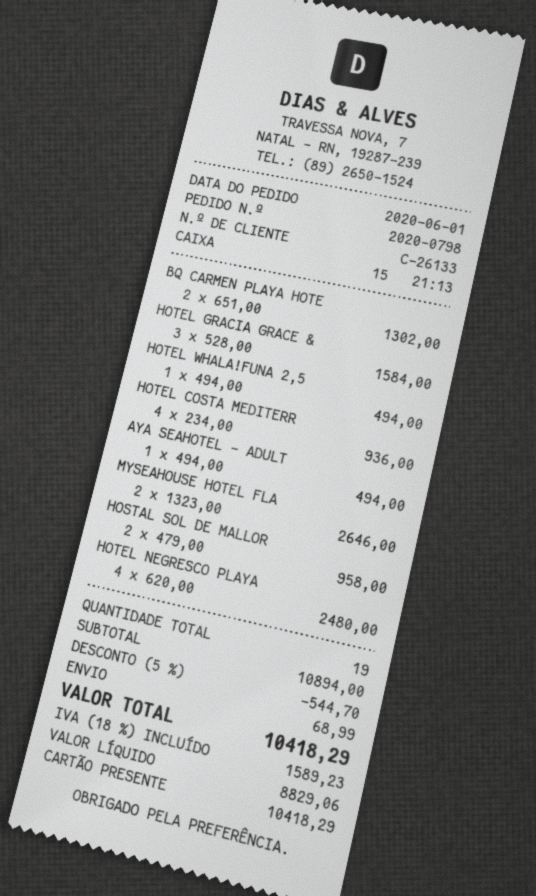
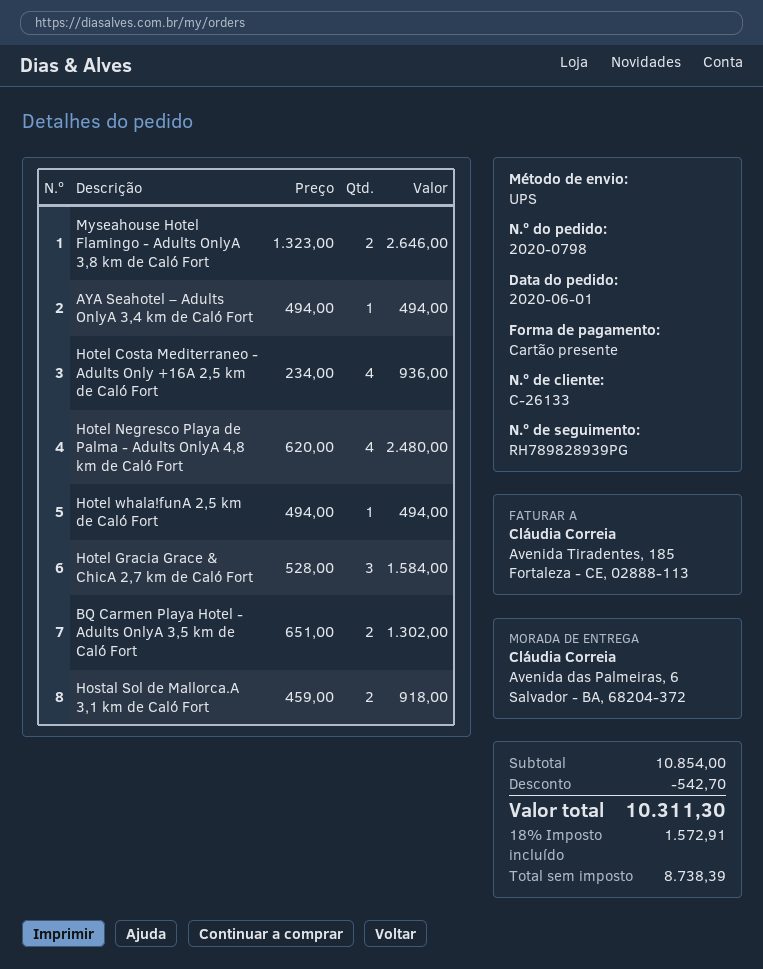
HOSTAL SOL DE MALLOR: 2 x 479.00 = 958.00 -> 2 x 459.00 = 918.00
subtotal: 10894.00 -> 10854.00
discount: 544.70 -> 542.70
shipping: 68.99 -> none
net: 8829.06 -> 8738.39
tax: 18% = 1589.23 -> 18% = 1572.91
total: 10418.29 -> 10311.30

